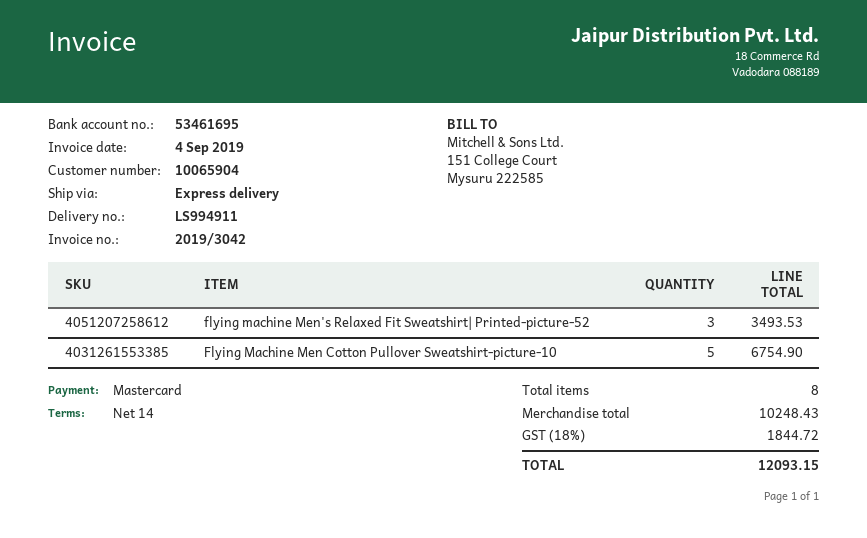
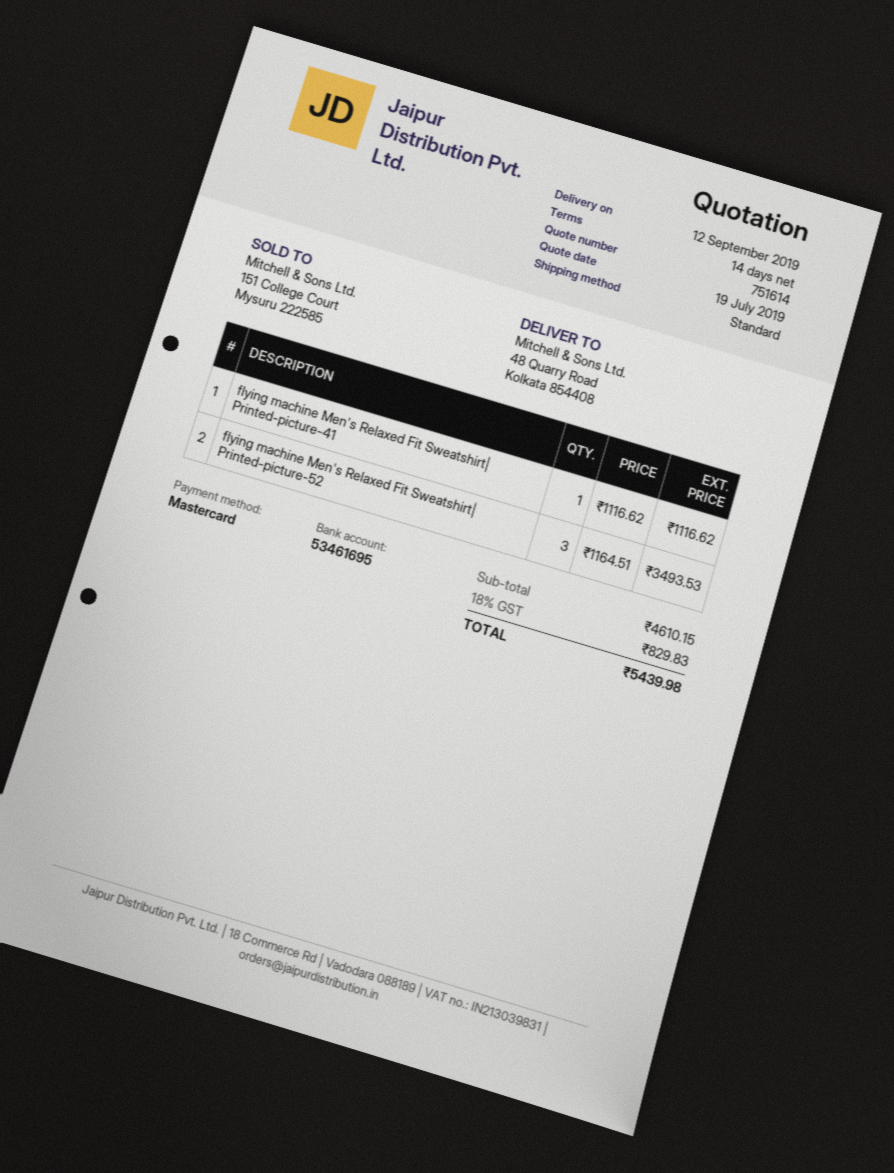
shipping method: express -> standard
Flying Machine Men Cotton Pullover Sweatshirt-picture-10: 5 for 6754.90 -> none
flying machine Men's Relaxed Fit Sweatshirt| Printed-picture-41: none -> 1 for 1116.62
subtotal: 10248.43 -> 4610.15
tax: 18% = 1844.72 -> 18% = 829.83
total: 12093.15 -> 5439.98

